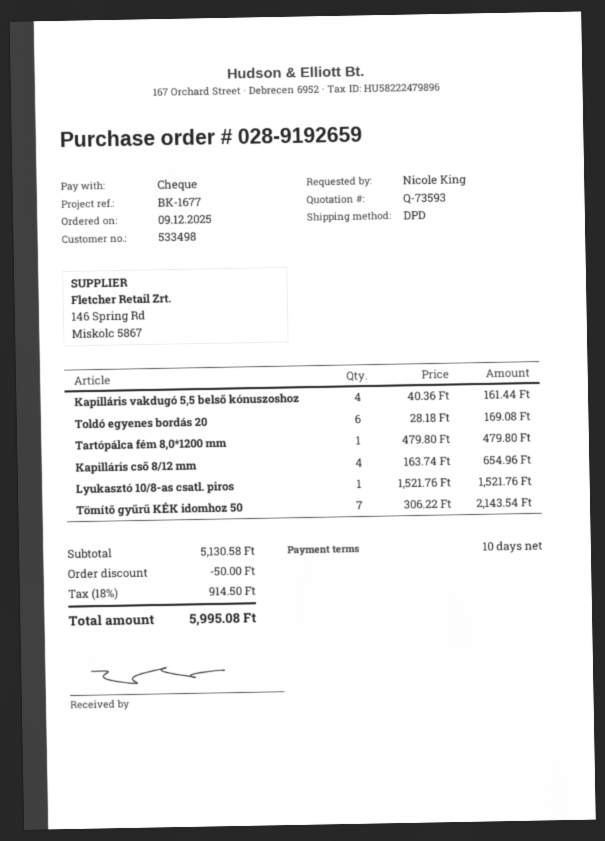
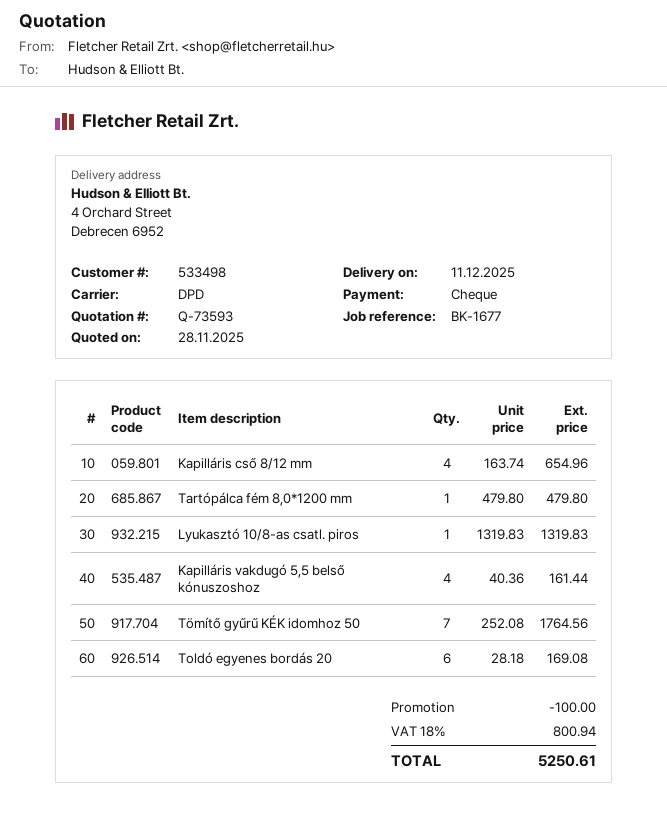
Lyukasztó 10/8-as csatl. piros: 1 x 1521.76 = 1521.76 -> 1 x 1319.83 = 1319.83
Tömítő gyűrű KÉK idomhoz 50: 7 x 306.22 = 2143.54 -> 7 x 252.08 = 1764.56
discount: 50.00 -> 100.00
tax: 18% = 914.50 -> 18% = 800.94
total: 5995.08 -> 5250.61

